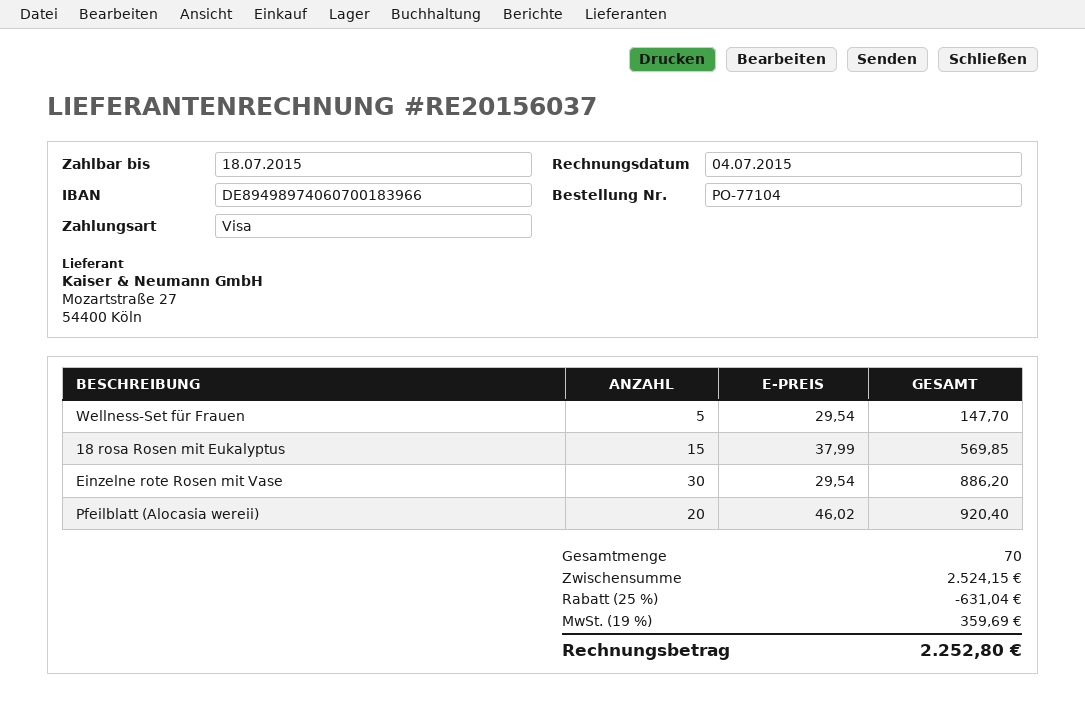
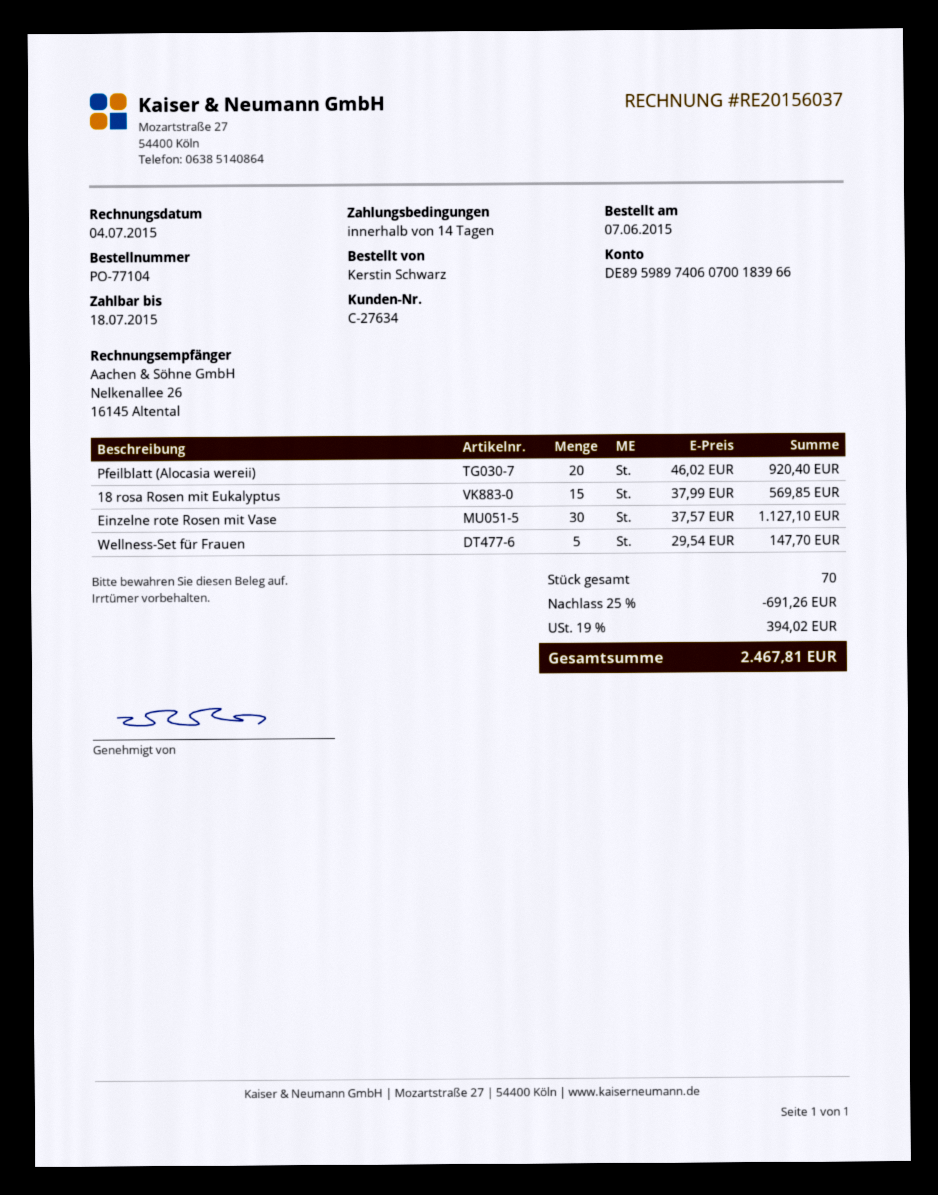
bank account: DE89498974060700183966 -> DE89598974060700183966
Einzelne rote Rosen mit Vase: 30 x 29.54 = 886.20 -> 30 x 37.57 = 1127.10
discount: 25% = 631.04 -> 25% = 691.26
tax: 19% = 359.69 -> 19% = 394.02
total: 2252.80 -> 2467.81

